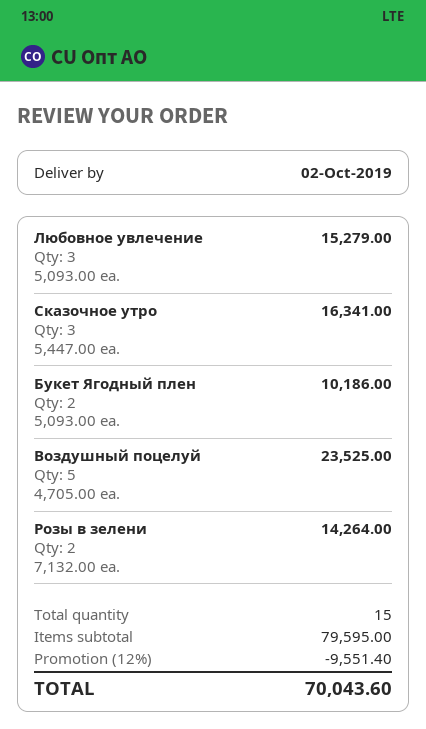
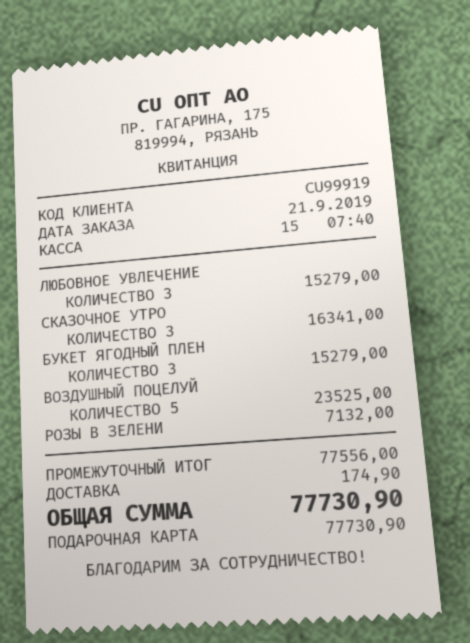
Букет Ягодный плен: 2 for 10186.00 -> 3 for 15279.00
Розы в зелени: 2 for 14264.00 -> 1 for 7132.00
subtotal: 79595.00 -> 77556.00
discount: 12% = 9551.40 -> none
shipping: none -> 174.90
total: 70043.60 -> 77730.90

